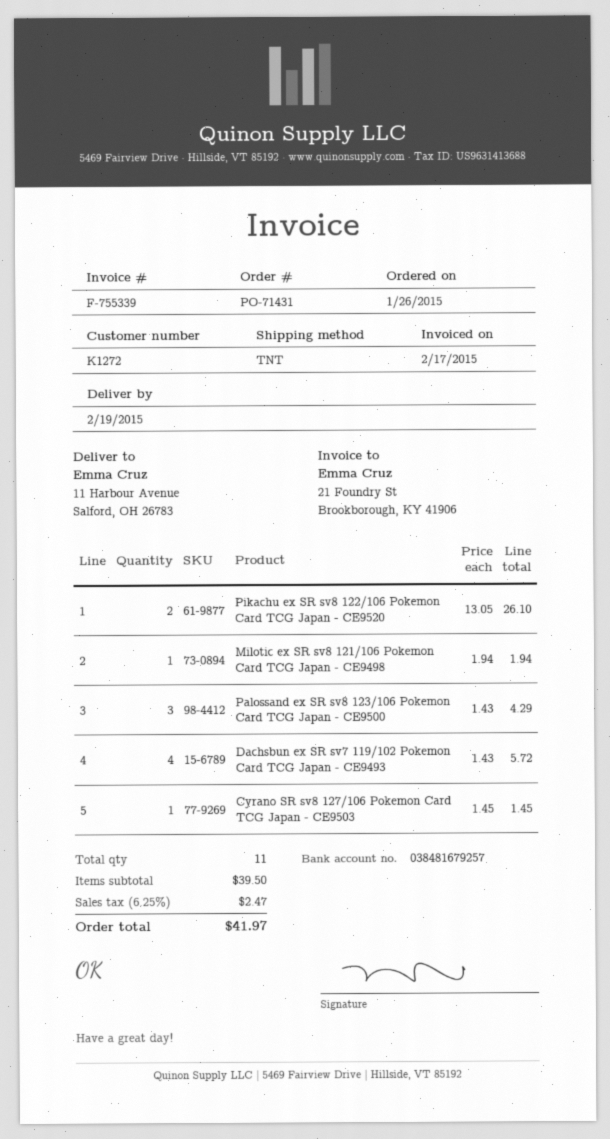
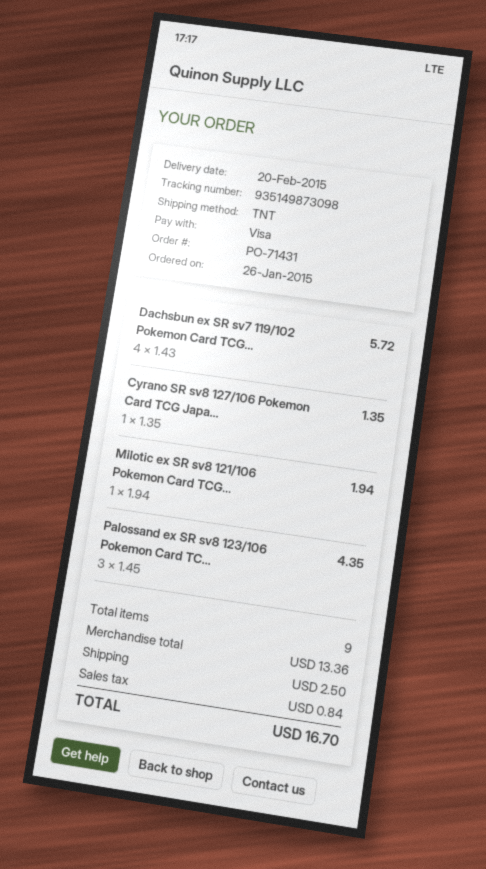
delivery date: 2015-02-19 -> 2015-02-20
Pikachu ex SR sv8 122/106 Pokemon Card TCG Japan - CE9520: 2 x 13.05 = 26.10 -> none
Palossand ex SR sv8 123/106 Pokemon Card TCG Japan - CE9500: 3 x 1.43 = 4.29 -> 3 x 1.45 = 4.35
Cyrano SR sv8 127/106 Pokemon Card TCG Japan - CE9503: 1 x 1.45 = 1.45 -> 1 x 1.35 = 1.35
total quantity: 11 -> 9
subtotal: 39.50 -> 13.36
shipping: none -> 2.50
tax: 2.47 -> 0.84
total: 41.97 -> 16.70

